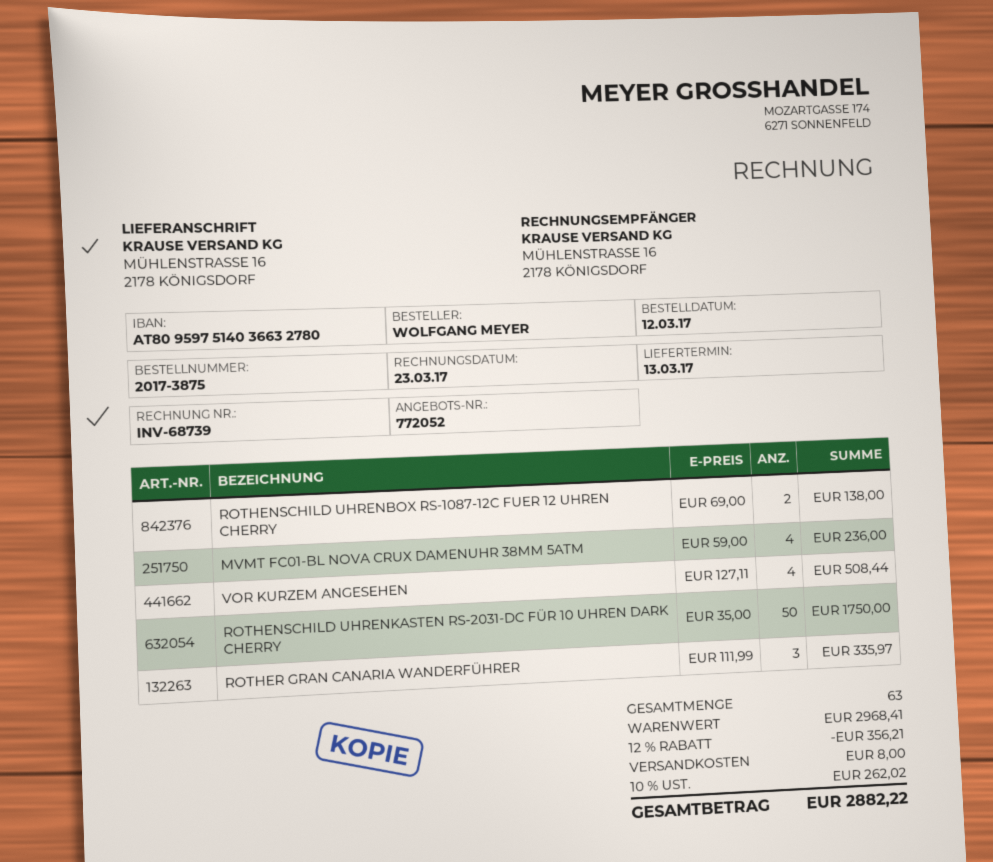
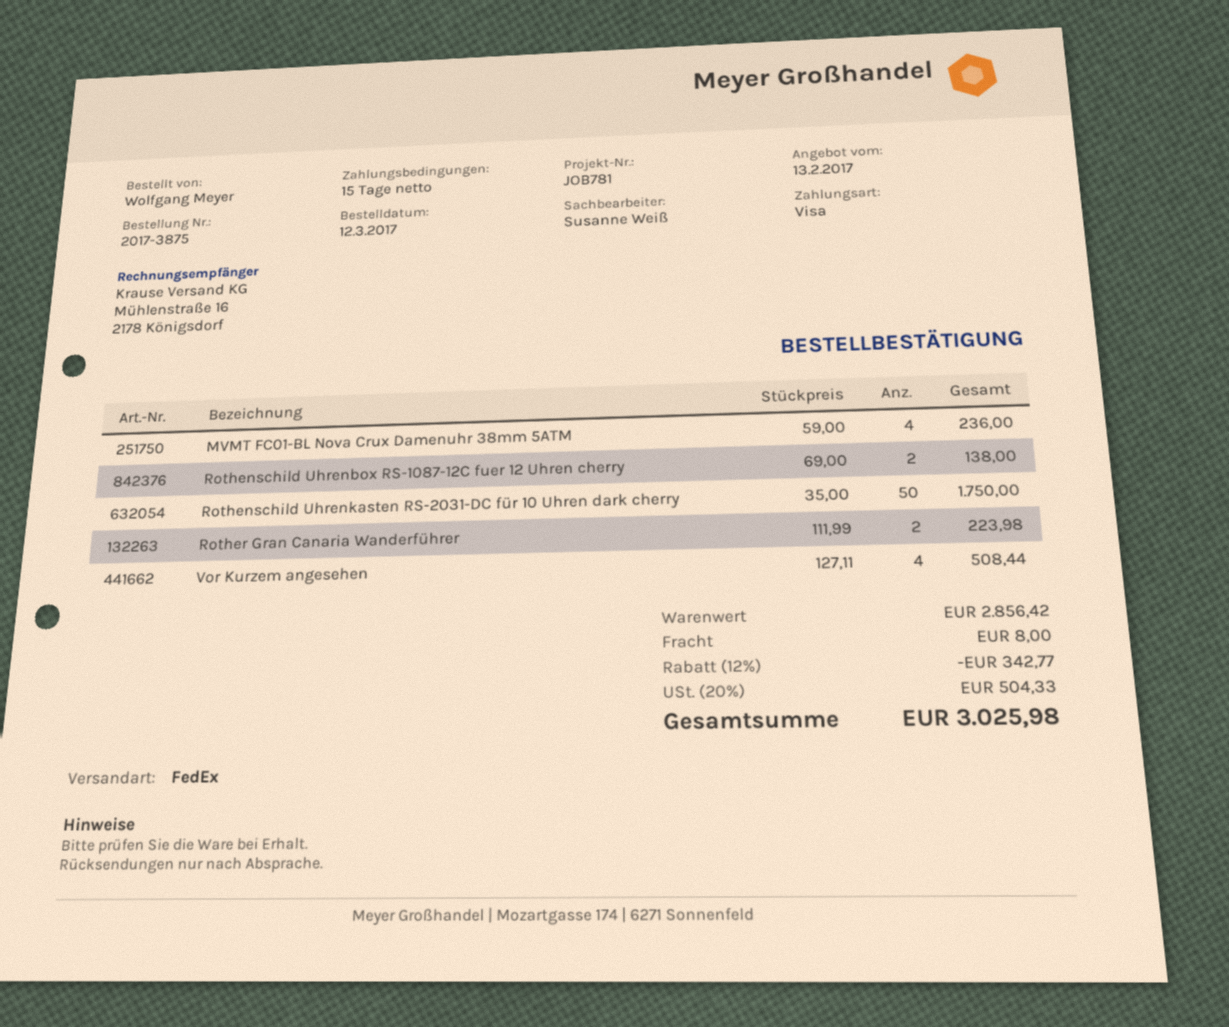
ROTHER GRAN CANARIA WANDERFÜHRER: 3 x 111.99 = 335.97 -> 2 x 111.99 = 223.98
subtotal: 2968.41 -> 2856.42
discount: 12% = 356.21 -> 12% = 342.77
tax: 10% = 262.02 -> 20% = 504.33
total: 2882.22 -> 3025.98

